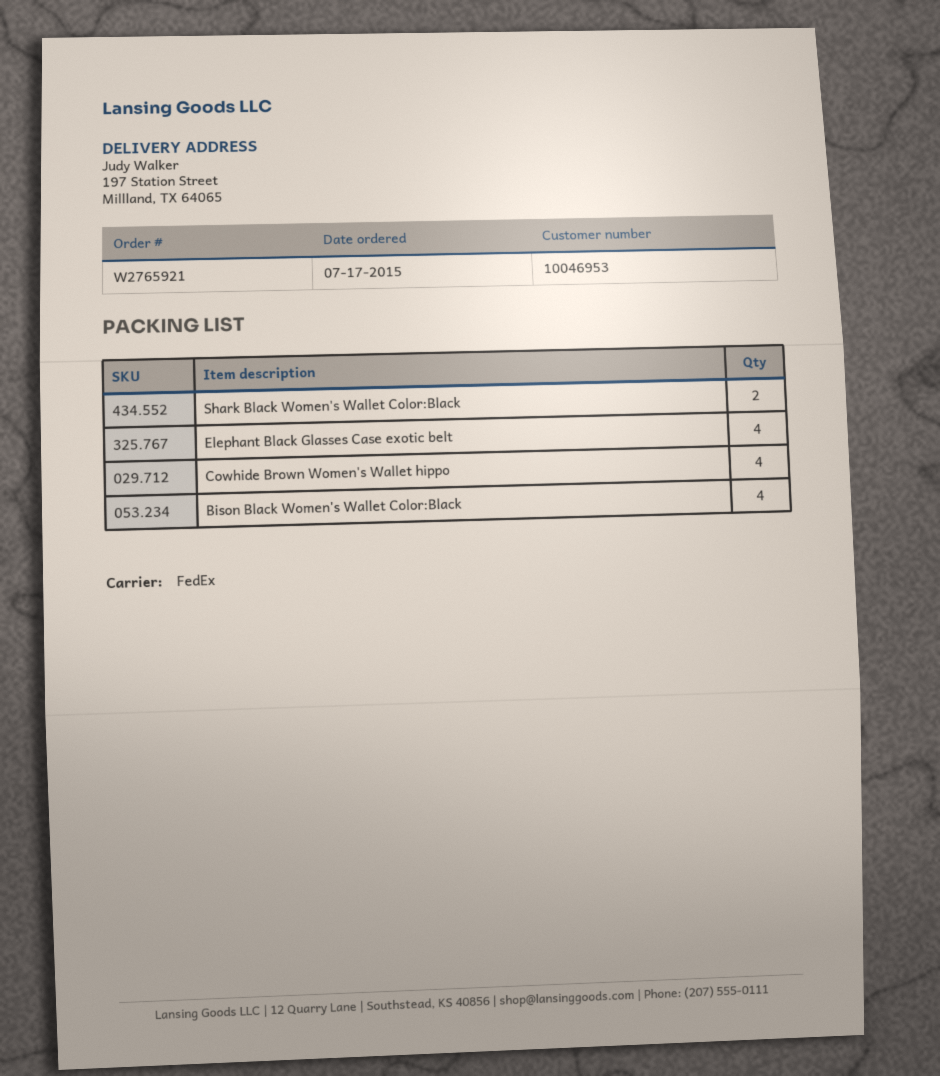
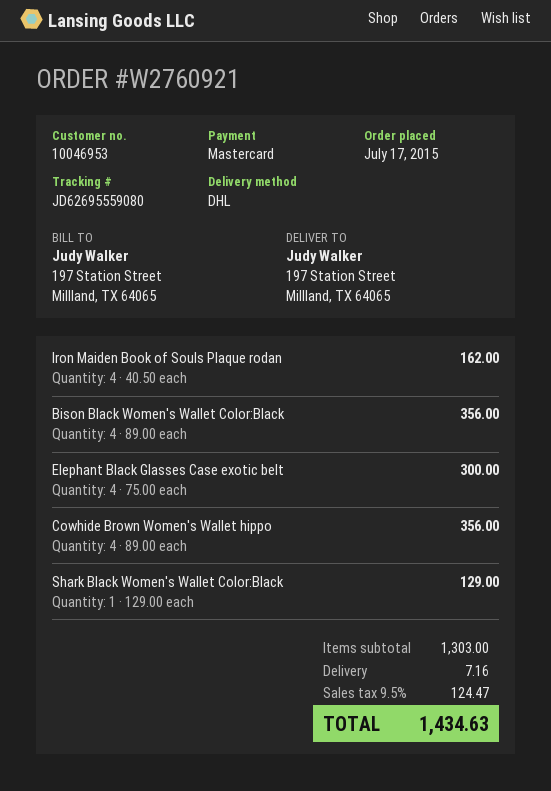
order number: W2765921 -> W2760921
shipping method: FedEx -> DHL
Shark Black Women's Wallet Color:Black: 2 -> 1
Iron Maiden Book of Souls Plaque rodan: none -> 4

